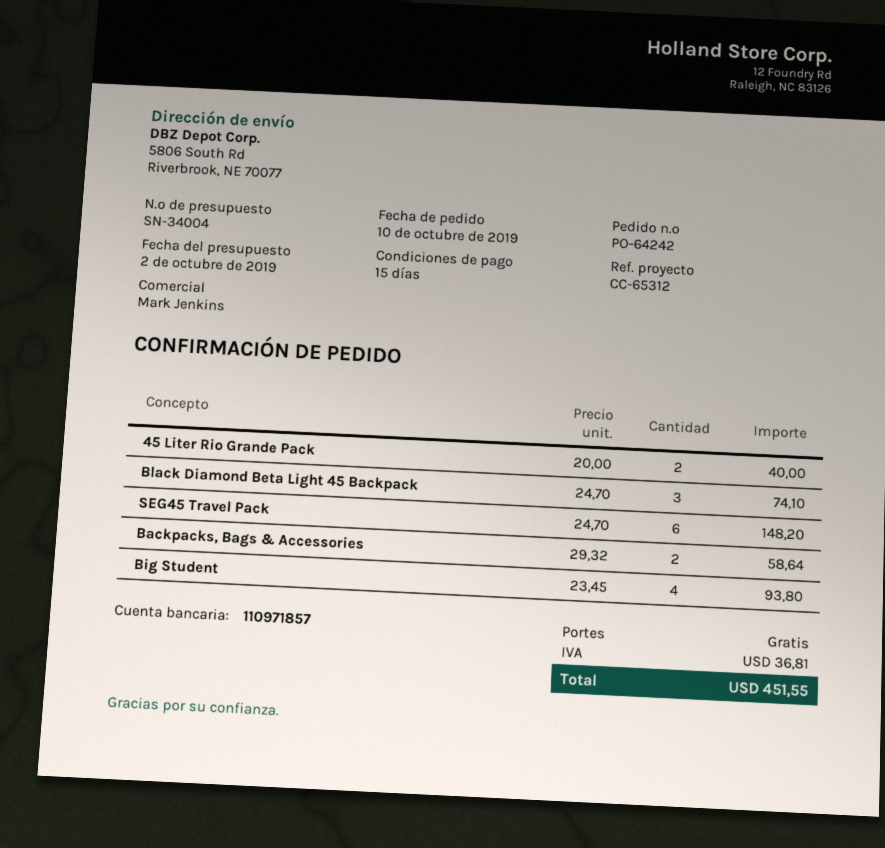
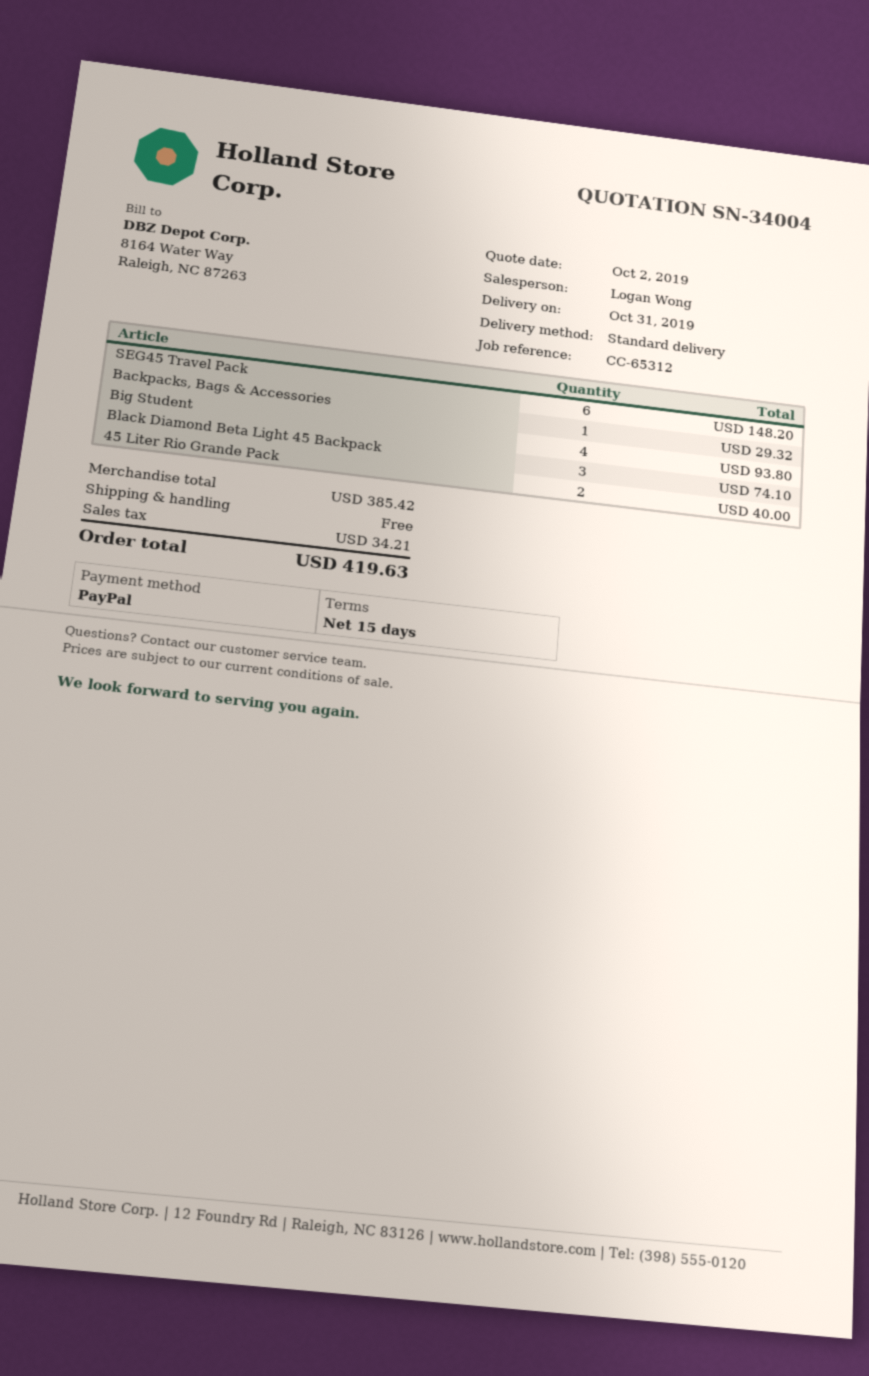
sales rep: Mark Jenkins -> Logan Wong
Backpacks, Bags & Accessories: 2 for 58.64 -> 1 for 29.32
tax: 36.81 -> 34.21
total: 451.55 -> 419.63

